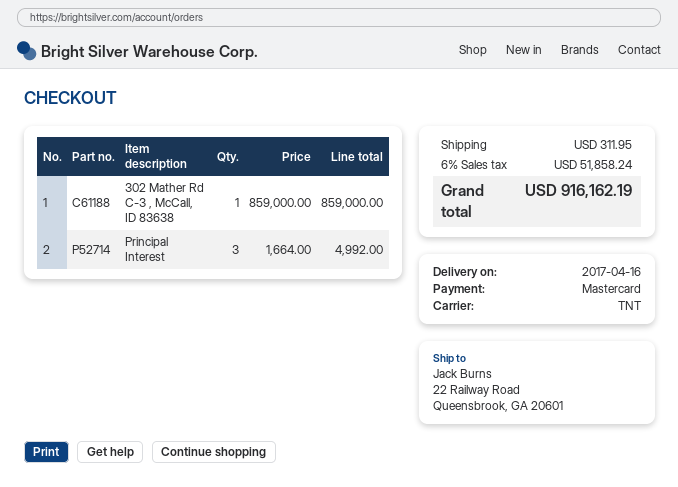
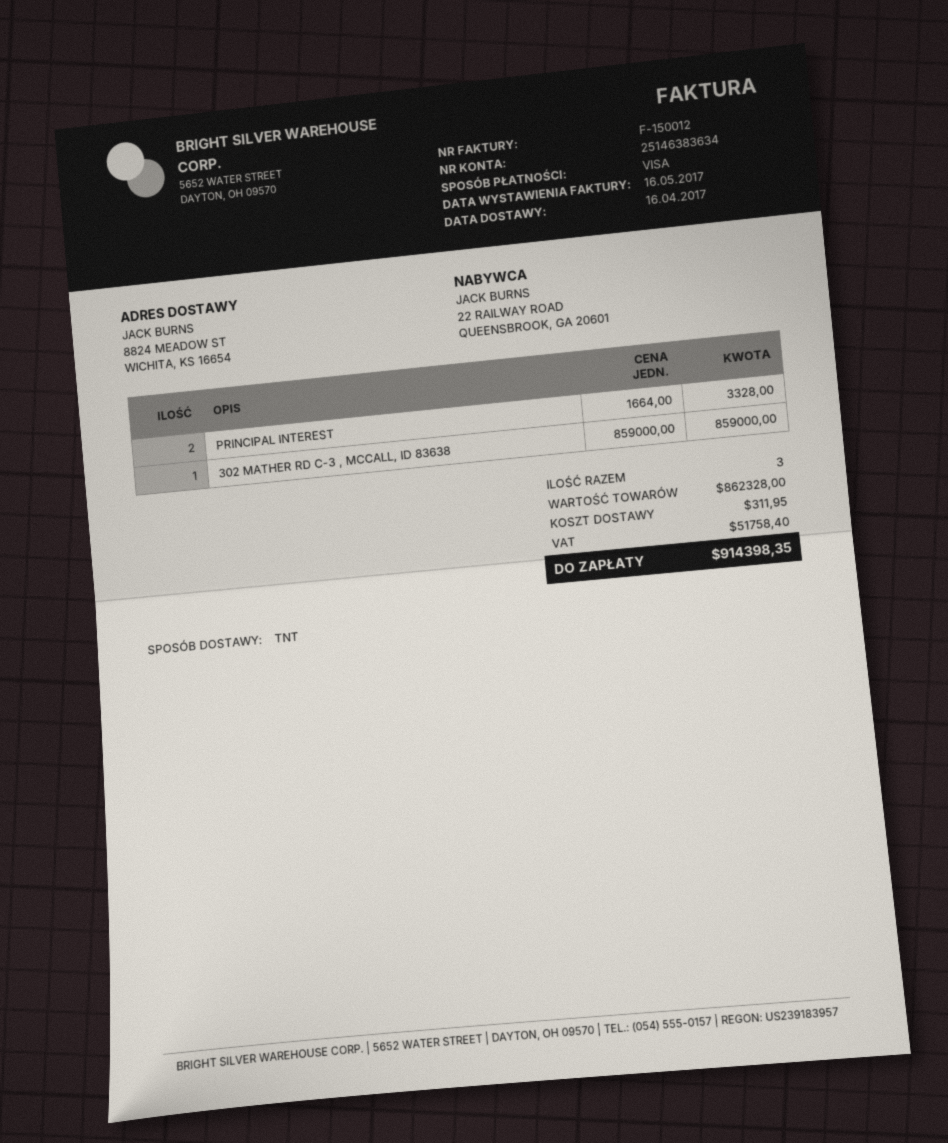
payment method: Mastercard -> Visa
ship to: 22 Railway Road, Queensbrook, GA 20601 -> 8824 MEADOW ST, WICHITA, KS 16654
Principal Interest: 3 x 1664.00 = 4992.00 -> 2 x 1664.00 = 3328.00
tax: 51858.24 -> 51758.40
total: 916162.19 -> 914398.35

